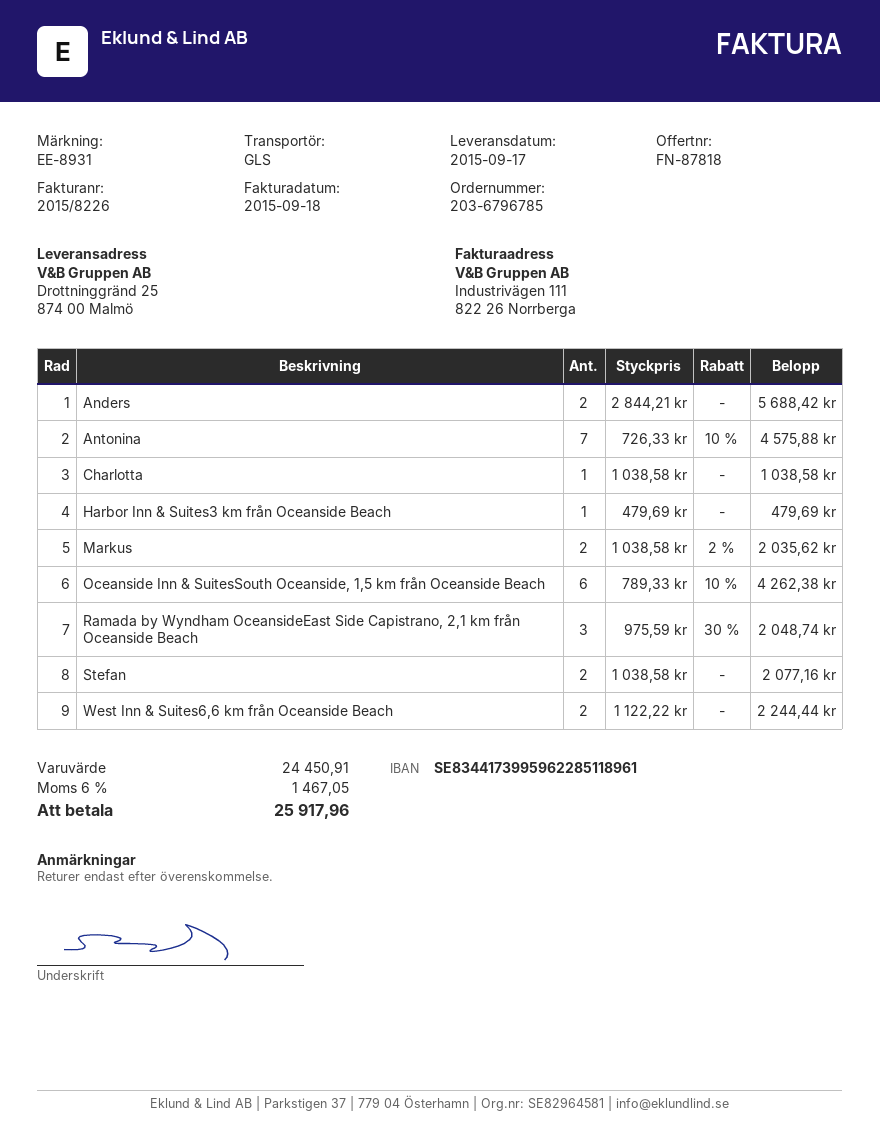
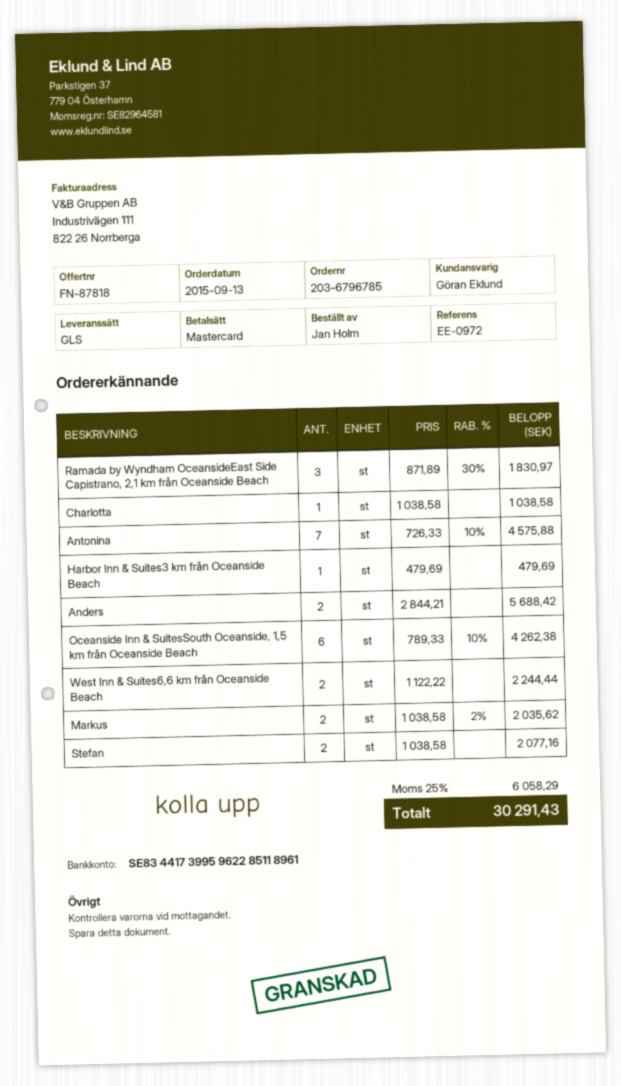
reference: EE-8931 -> EE-0972
Ramada by Wyndham OceansideEast Side Capistrano, 2,1 km från Oceanside Beach: 3 x 975.59 - 30% = 2048.74 -> 3 x 871.89 - 30% = 1830.97
tax: 6% = 1467.05 -> 25% = 6058.29
total: 25917.96 -> 30291.43

